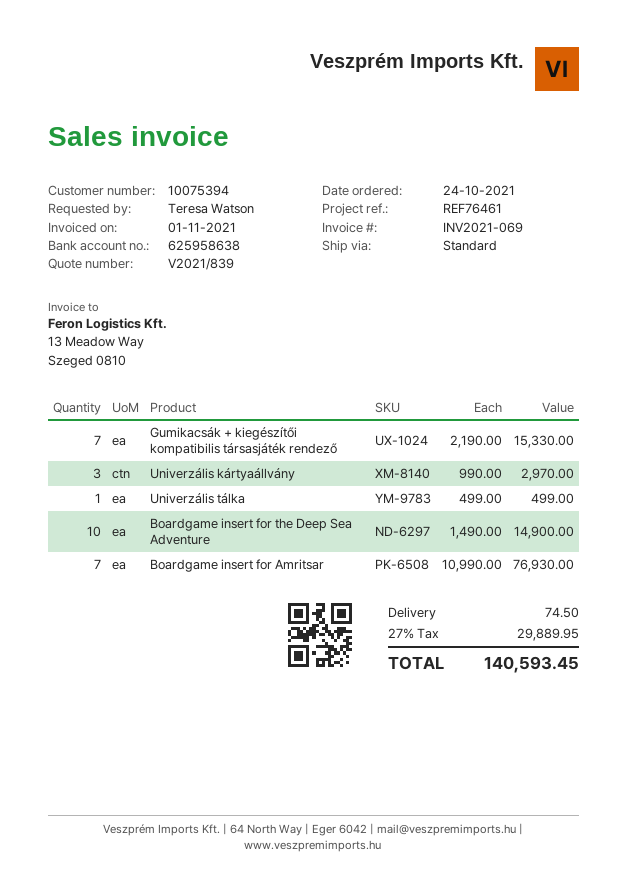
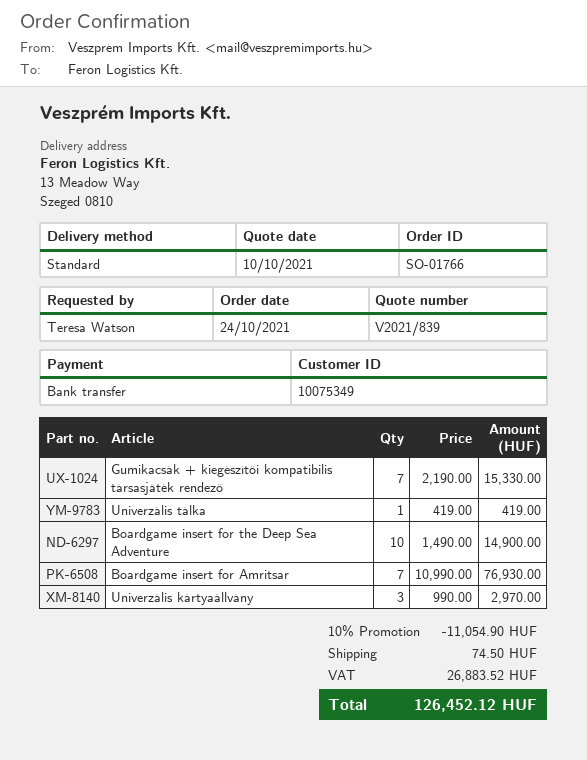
customer number: 10075394 -> 10075349
Univerzális tálka: 1 x 499.00 = 499.00 -> 1 x 419.00 = 419.00
discount: none -> 10% = 11054.90
tax: 29889.95 -> 26883.52
total: 140593.45 -> 126452.12

